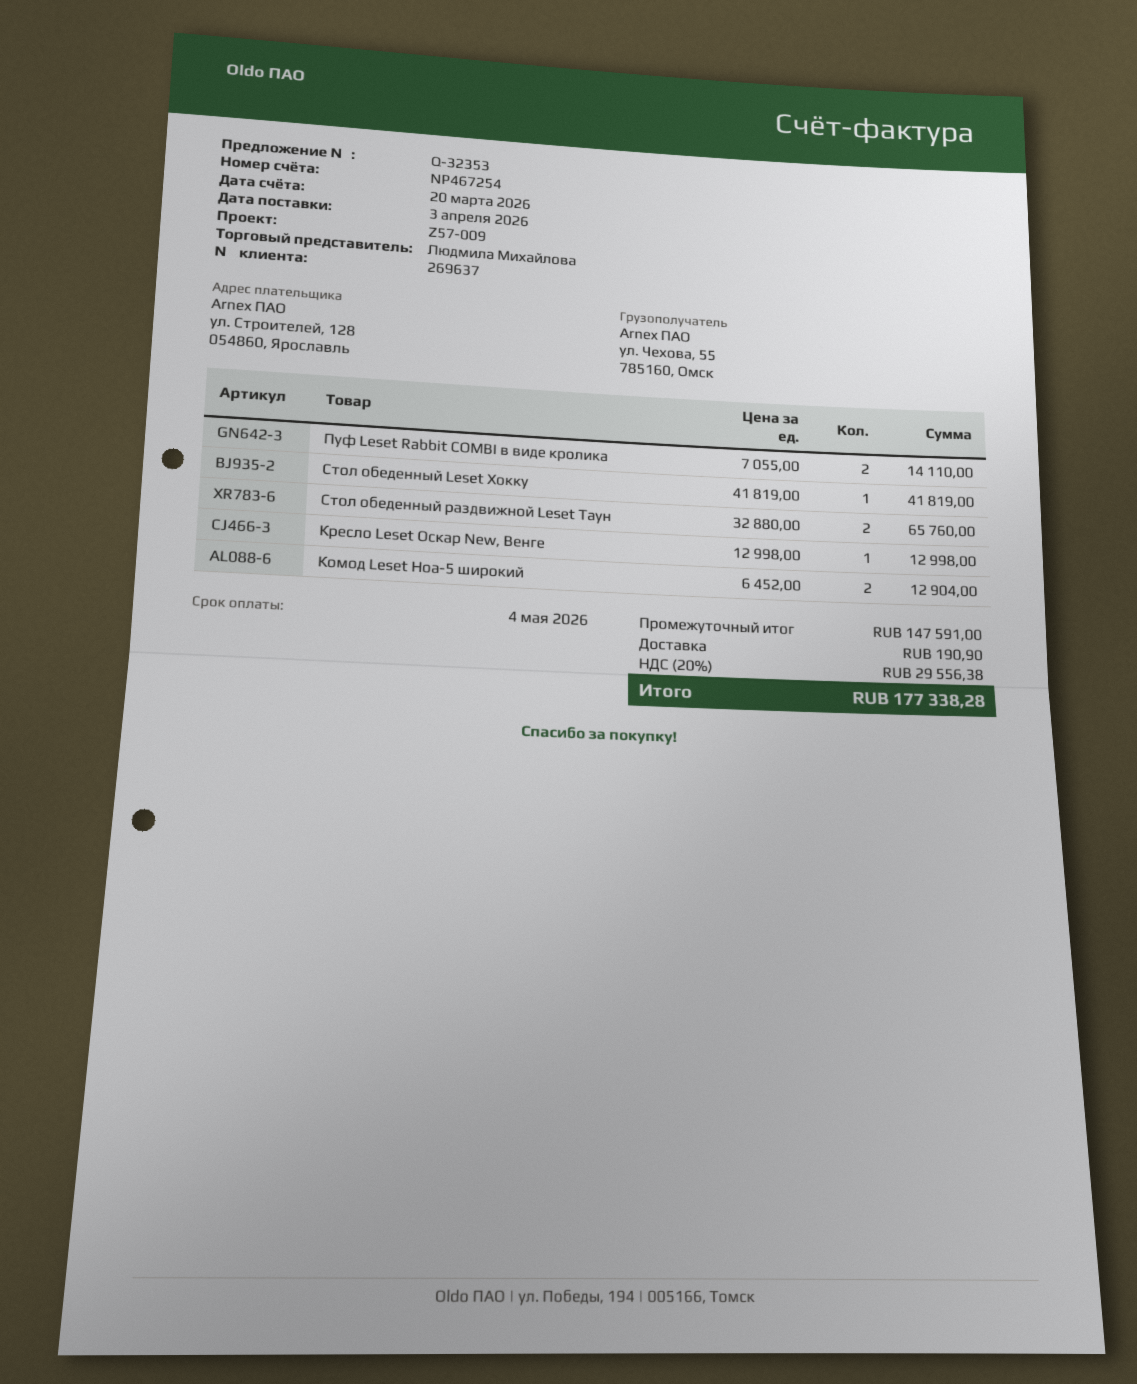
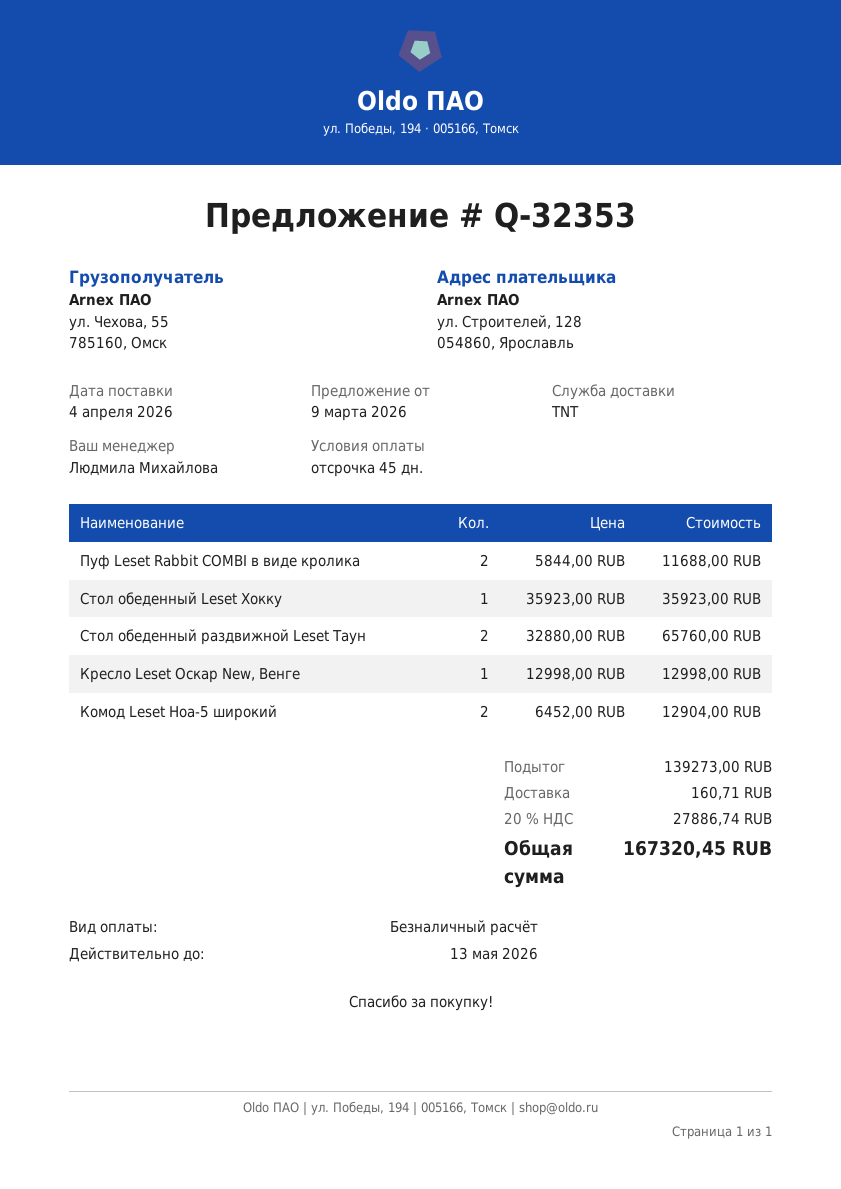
delivery date: 2026-04-03 -> 2026-04-04
Пуф Leset Rabbit COMBI в виде кролика: 2 x 7055.00 = 14110.00 -> 2 x 5844.00 = 11688.00
Стол обеденный Leset Хокку: 1 x 41819.00 = 41819.00 -> 1 x 35923.00 = 35923.00
subtotal: 147591.00 -> 139273.00
shipping: 190.90 -> 160.71
tax: 20% = 29556.38 -> 20% = 27886.74
total: 177338.28 -> 167320.45

